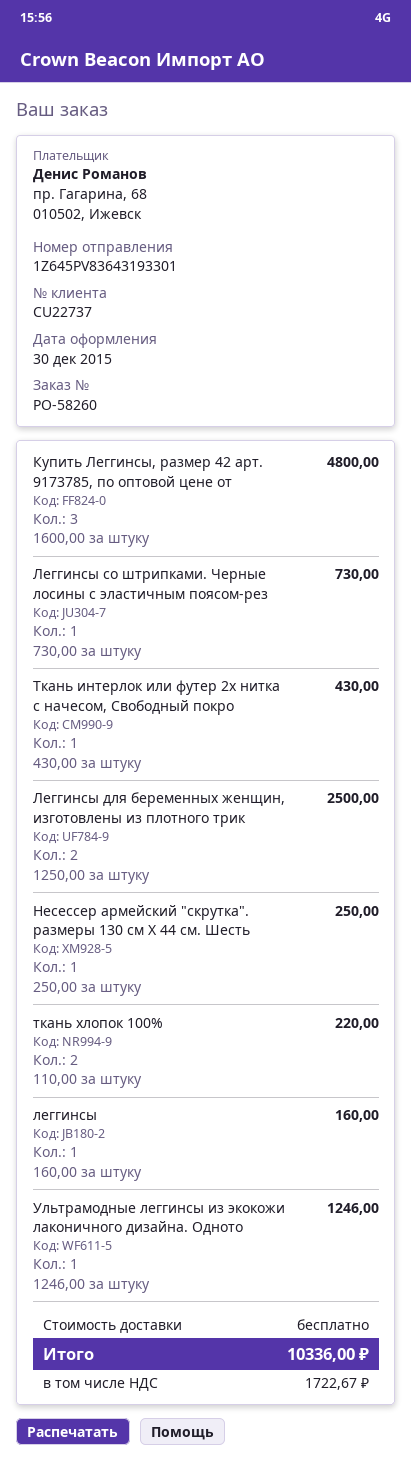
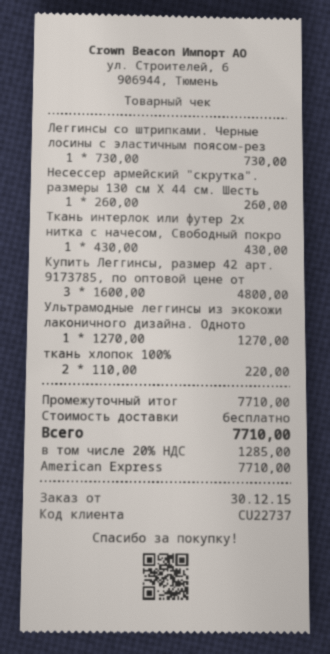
Леггинсы для беременных женщин, изготовлены из плотного трик: 2 x 1250.00 = 2500.00 -> none
Несессер армейский "скрутка". размеры 130 см Х 44 см. Шесть: 1 x 250.00 = 250.00 -> 1 x 260.00 = 260.00
леггинсы: 1 x 160.00 = 160.00 -> none
Ультрамодные леггинсы из экокожи лаконичного дизайна. Одното: 1 x 1246.00 = 1246.00 -> 1 x 1270.00 = 1270.00
tax: 1722.67 -> 1285.00
total: 10336.00 -> 7710.00

